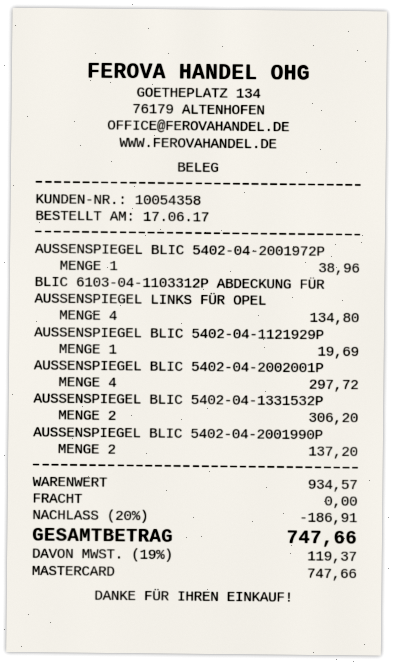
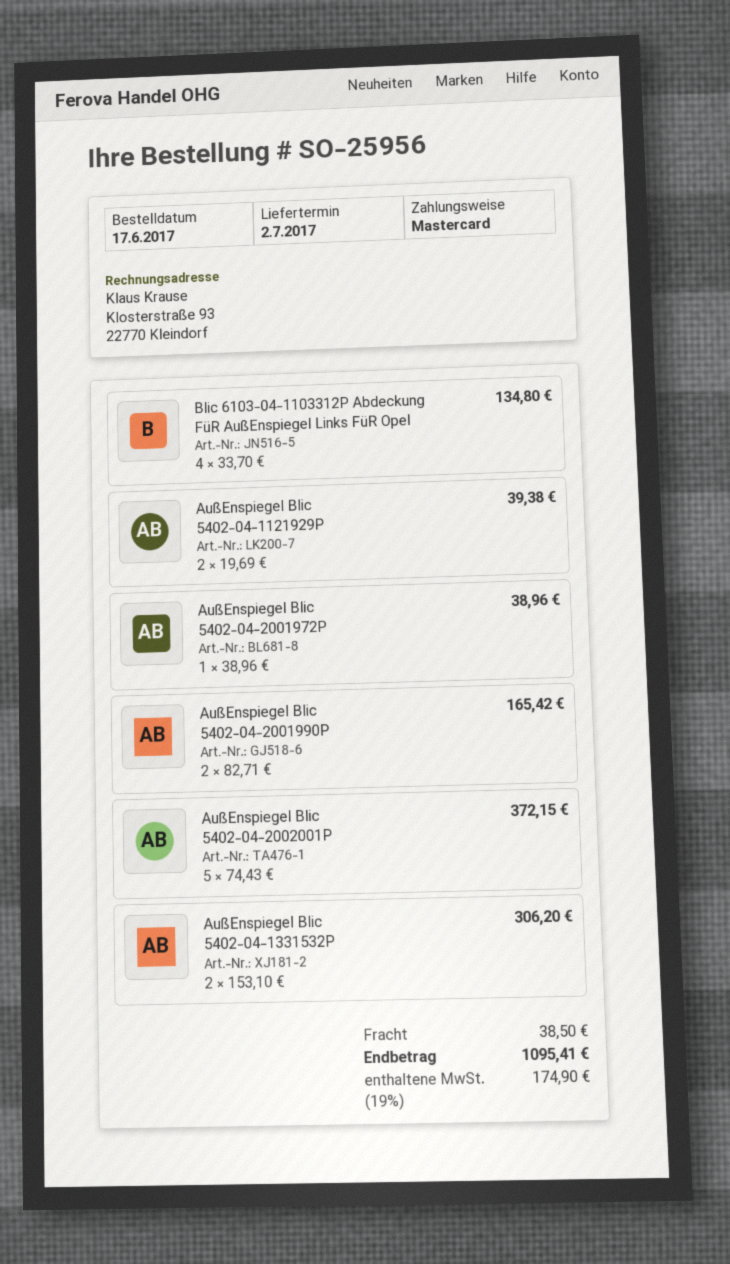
AUSSENSPIEGEL BLIC 5402-04-1121929P: 1 for 19.69 -> 2 for 39.38
AUSSENSPIEGEL BLIC 5402-04-2002001P: 4 for 297.72 -> 5 for 372.15
AUSSENSPIEGEL BLIC 5402-04-2001990P: 2 for 137.20 -> 2 for 165.42
discount: 20% = 186.91 -> none
shipping: 0.00 -> 38.50
tax: 19% = 119.37 -> 19% = 174.90
total: 747.66 -> 1095.41

